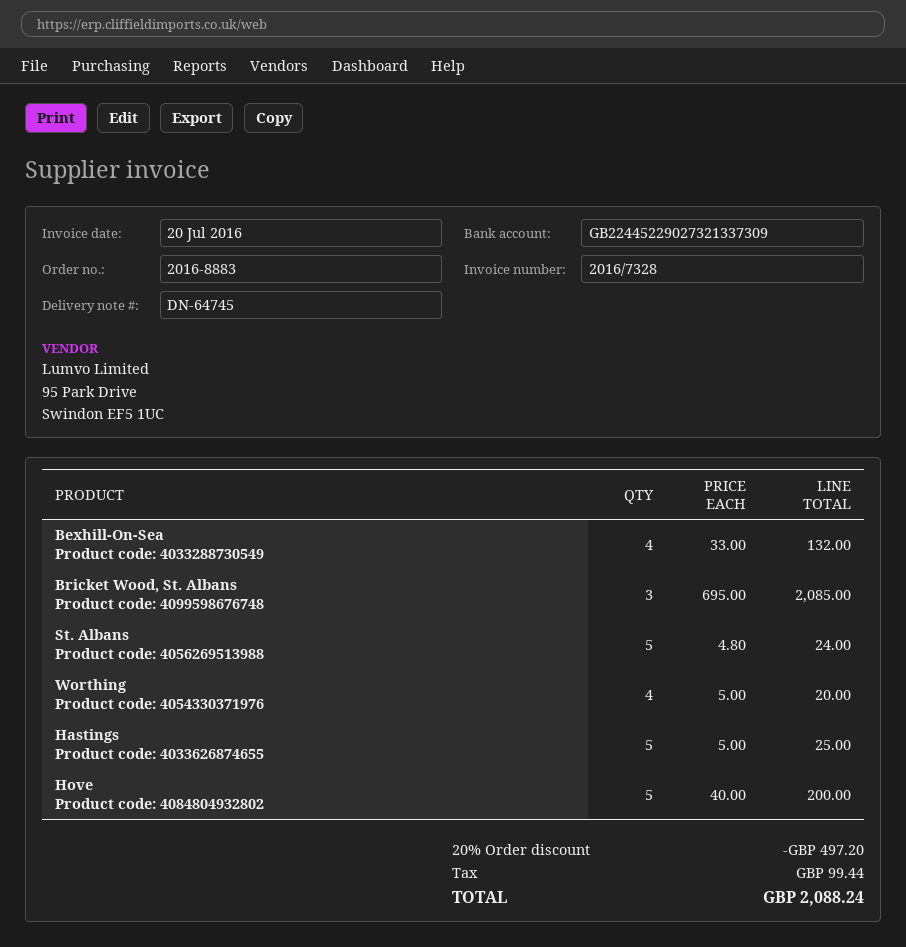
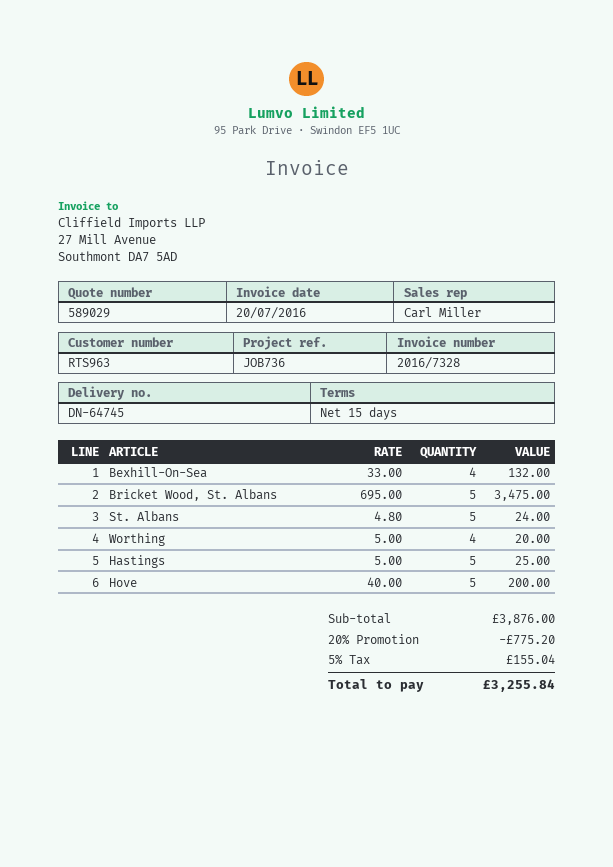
Bricket Wood, St. Albans: 3 x 695.00 = 2085.00 -> 5 x 695.00 = 3475.00
discount: 20% = 497.20 -> 20% = 775.20
tax: 99.44 -> 155.04
total: 2088.24 -> 3255.84

